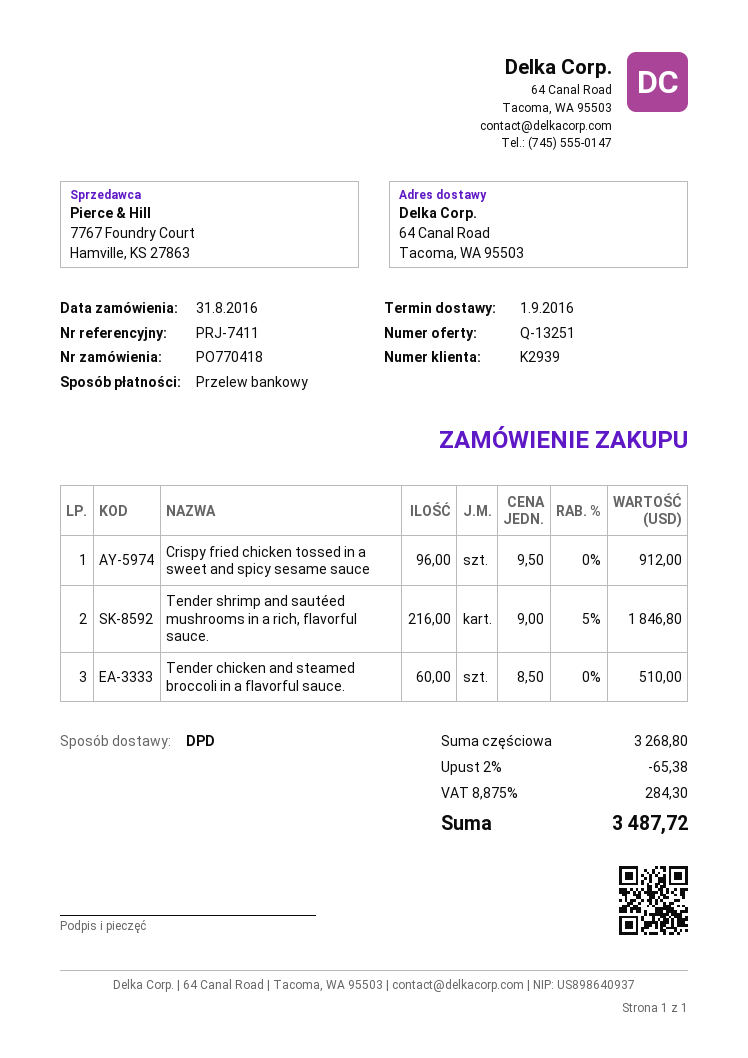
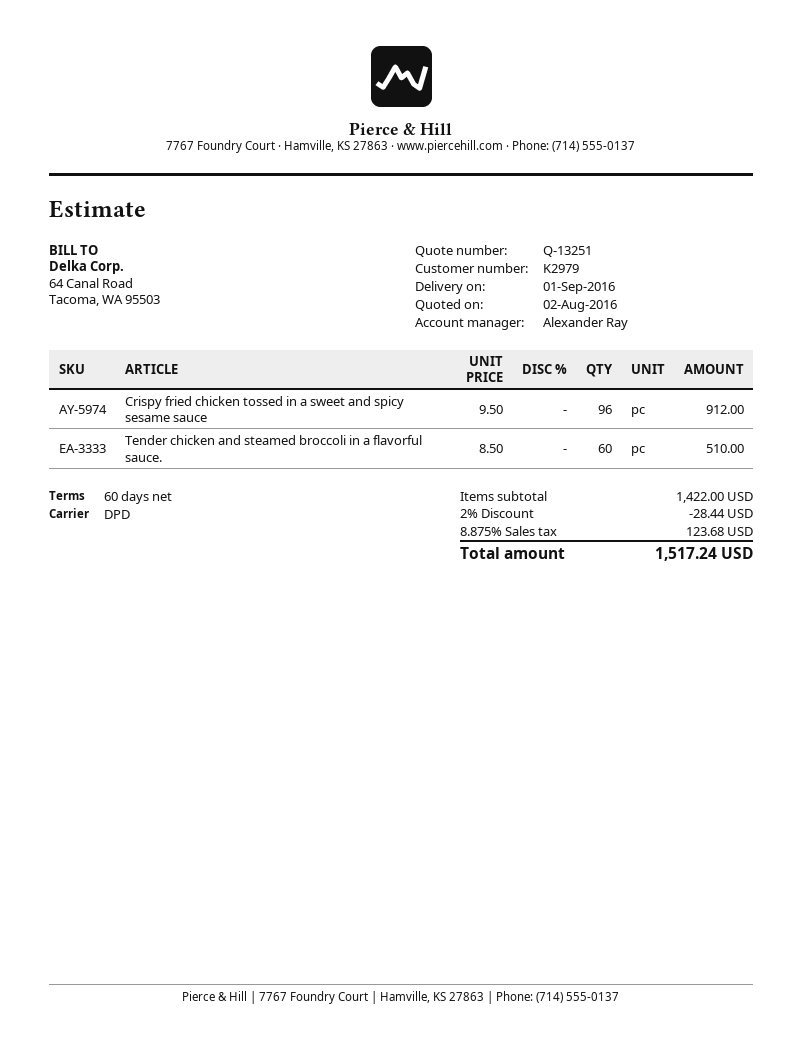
customer number: K2939 -> K2979
Tender shrimp and sautéed mushrooms in a rich, flavorful sauce.: 216 x 9.00 - 5% = 1846.80 -> none
subtotal: 3268.80 -> 1422.00
discount: 2% = 65.38 -> 2% = 28.44
tax: 8.875% = 284.30 -> 8.875% = 123.68
total: 3487.72 -> 1517.24

